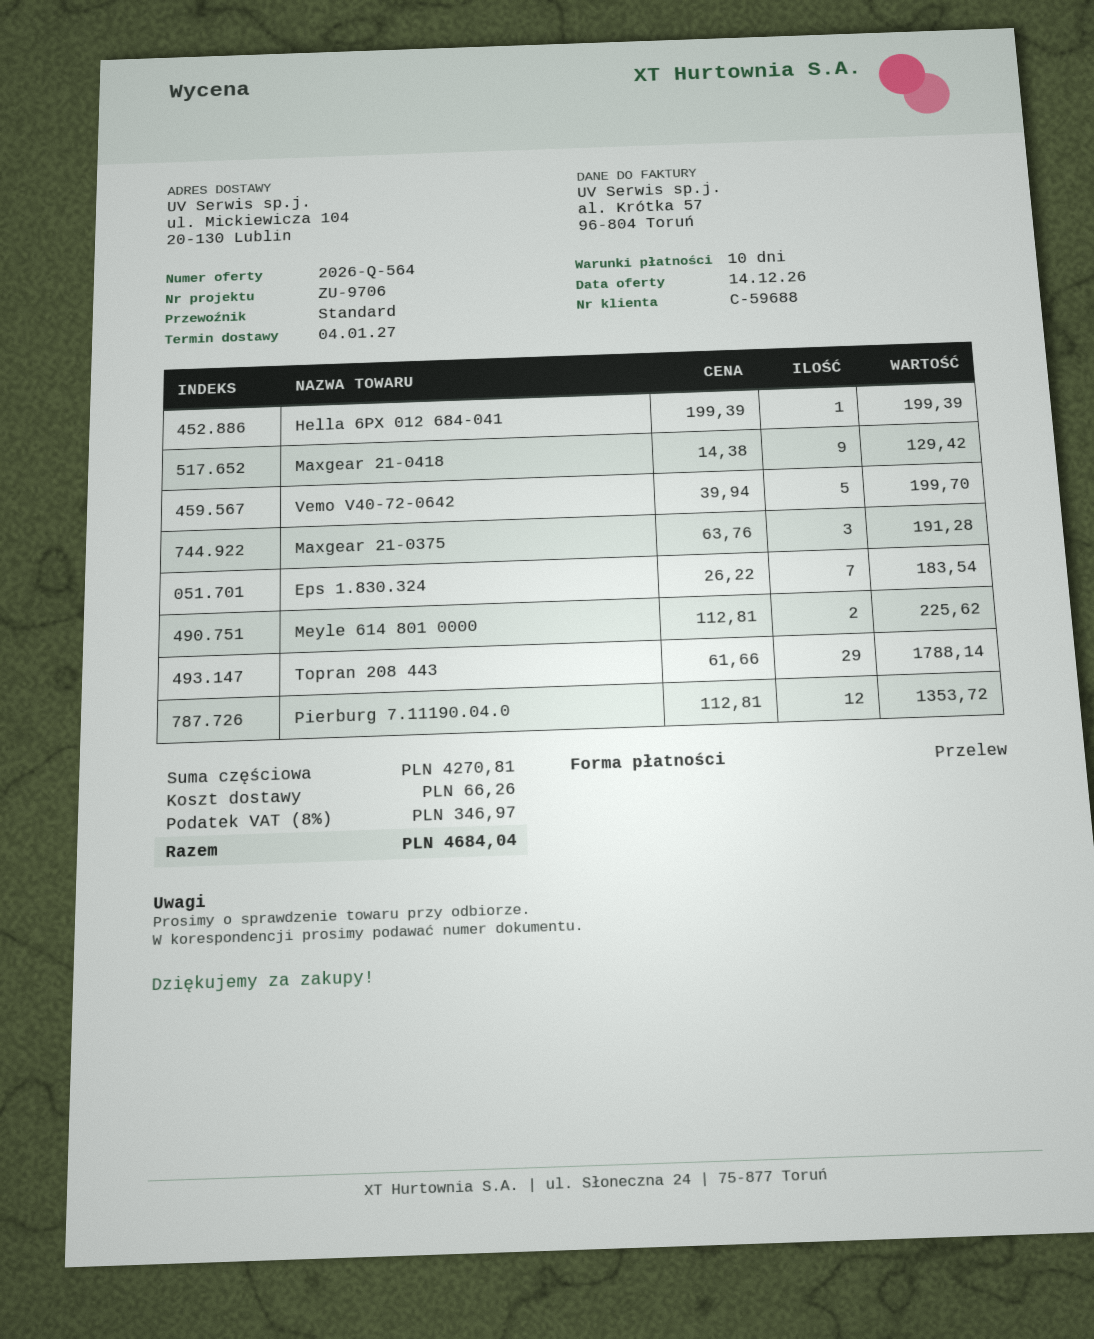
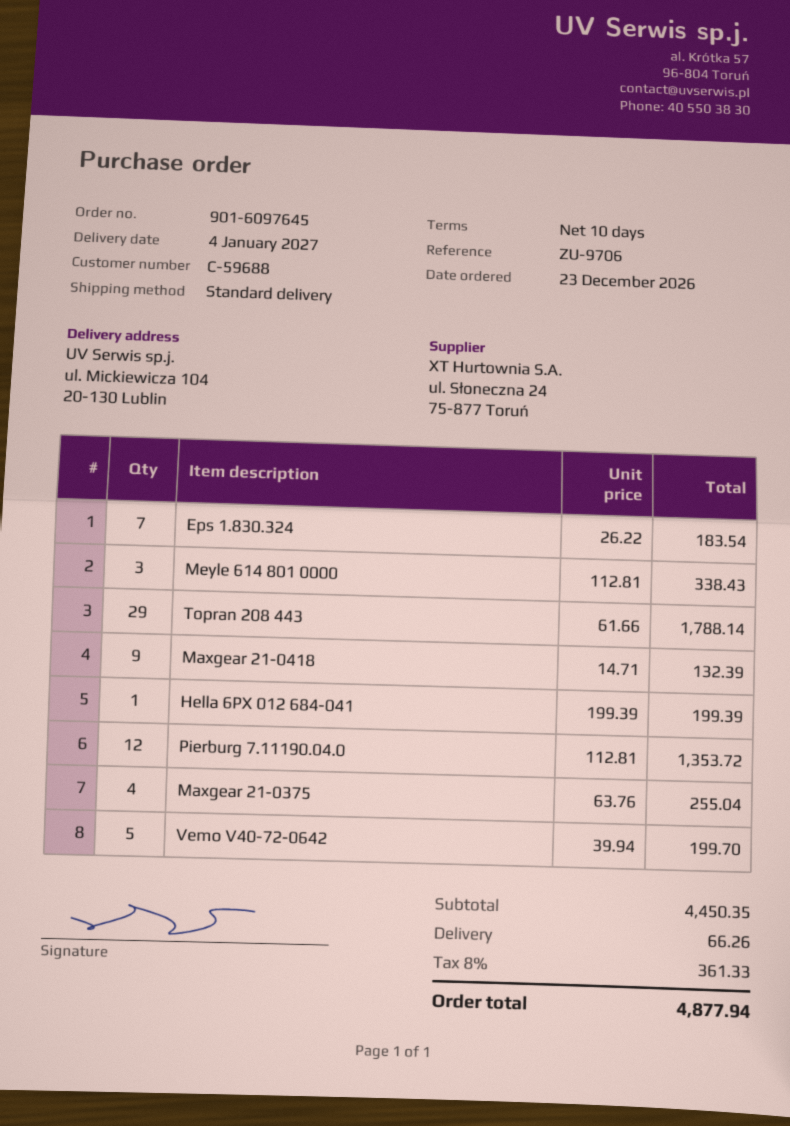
Maxgear 21-0418: 9 x 14.38 = 129.42 -> 9 x 14.71 = 132.39
Maxgear 21-0375: 3 x 63.76 = 191.28 -> 4 x 63.76 = 255.04
Meyle 614 801 0000: 2 x 112.81 = 225.62 -> 3 x 112.81 = 338.43
subtotal: 4270.81 -> 4450.35
tax: 8% = 346.97 -> 8% = 361.33
total: 4684.04 -> 4877.94

